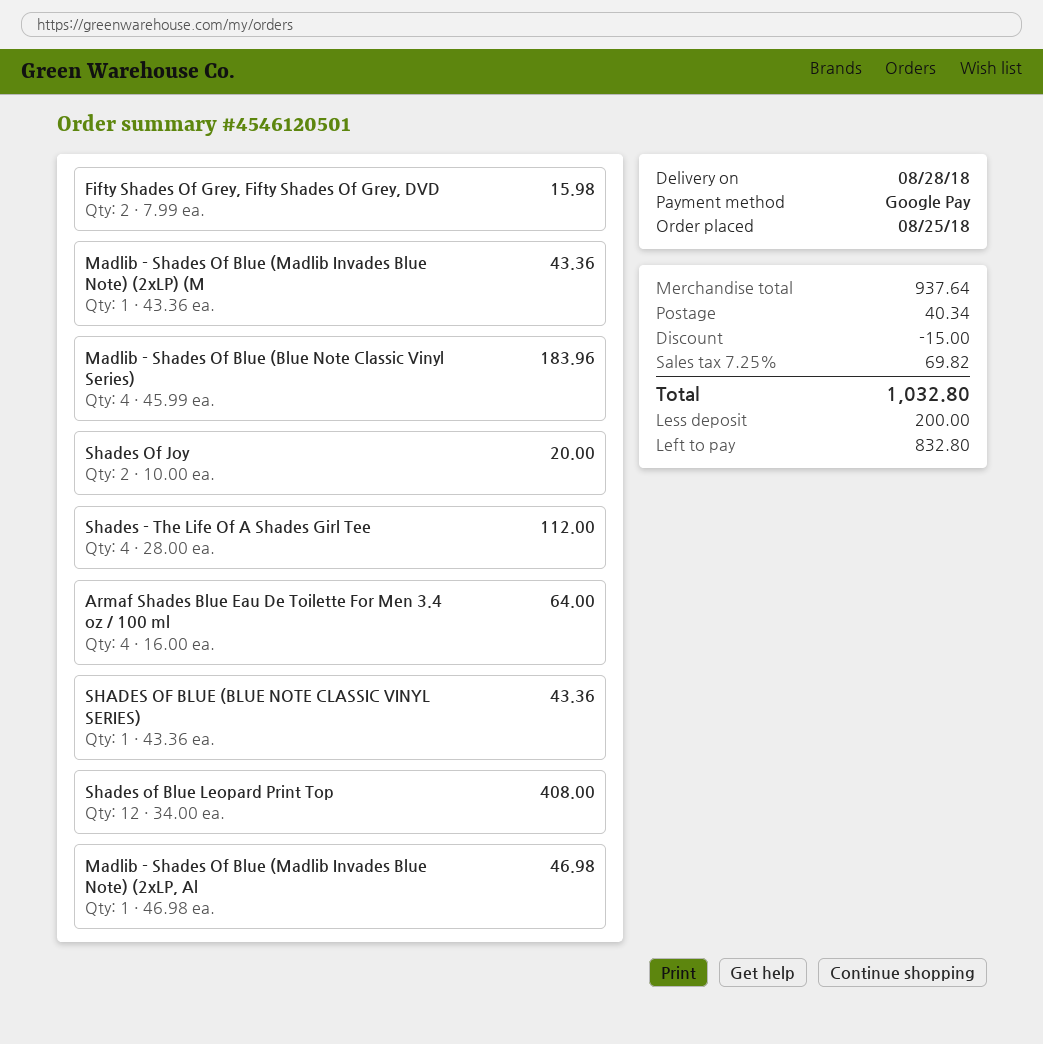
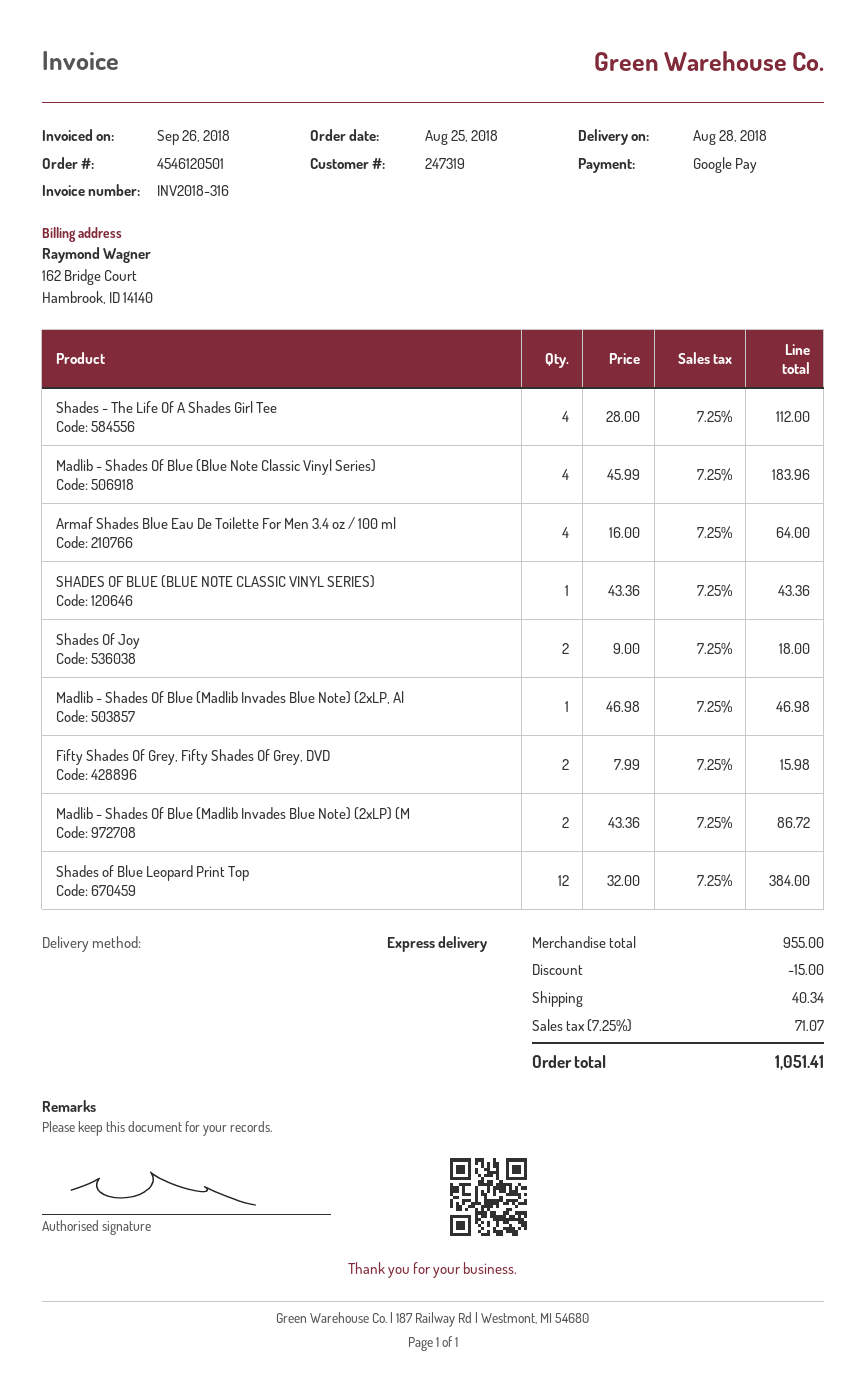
Madlib - Shades Of Blue (Madlib Invades Blue Note) (2xLP) (M: 1 x 43.36 = 43.36 -> 2 x 43.36 = 86.72
Shades Of Joy: 2 x 10.00 = 20.00 -> 2 x 9.00 = 18.00
Shades of Blue Leopard Print Top: 12 x 34.00 = 408.00 -> 12 x 32.00 = 384.00
subtotal: 937.64 -> 955.00
tax: 7.25% = 69.82 -> 7.25% = 71.07
total: 1032.80 -> 1051.41

